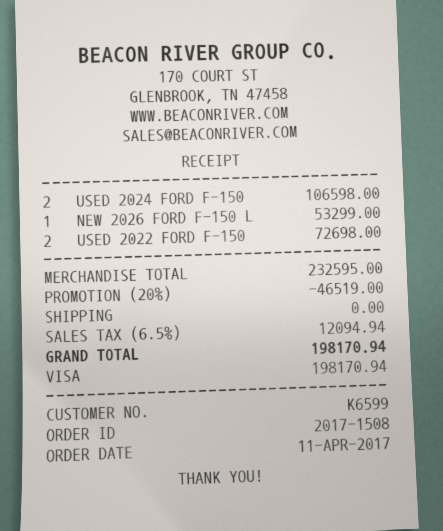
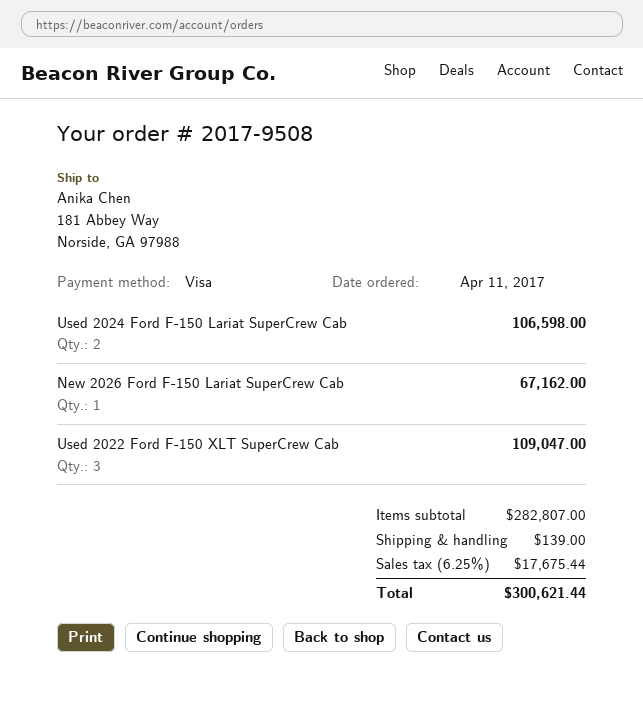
order number: 2017-1508 -> 2017-9508
NEW 2026 FORD F-150 L: 1 for 53299.00 -> 1 for 67162.00
USED 2022 FORD F-150: 2 for 72698.00 -> 3 for 109047.00
subtotal: 232595.00 -> 282807.00
discount: 20% = 46519.00 -> none
shipping: 0.00 -> 139.00
tax: 6.5% = 12094.94 -> 6.25% = 17675.44
total: 198170.94 -> 300621.44

